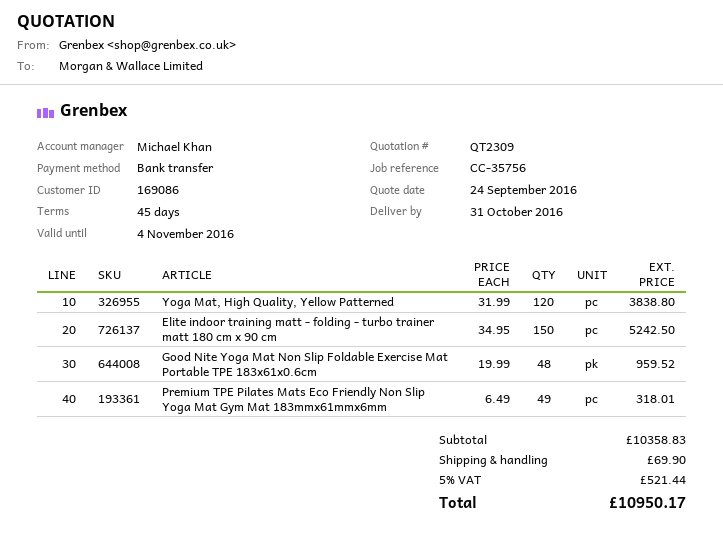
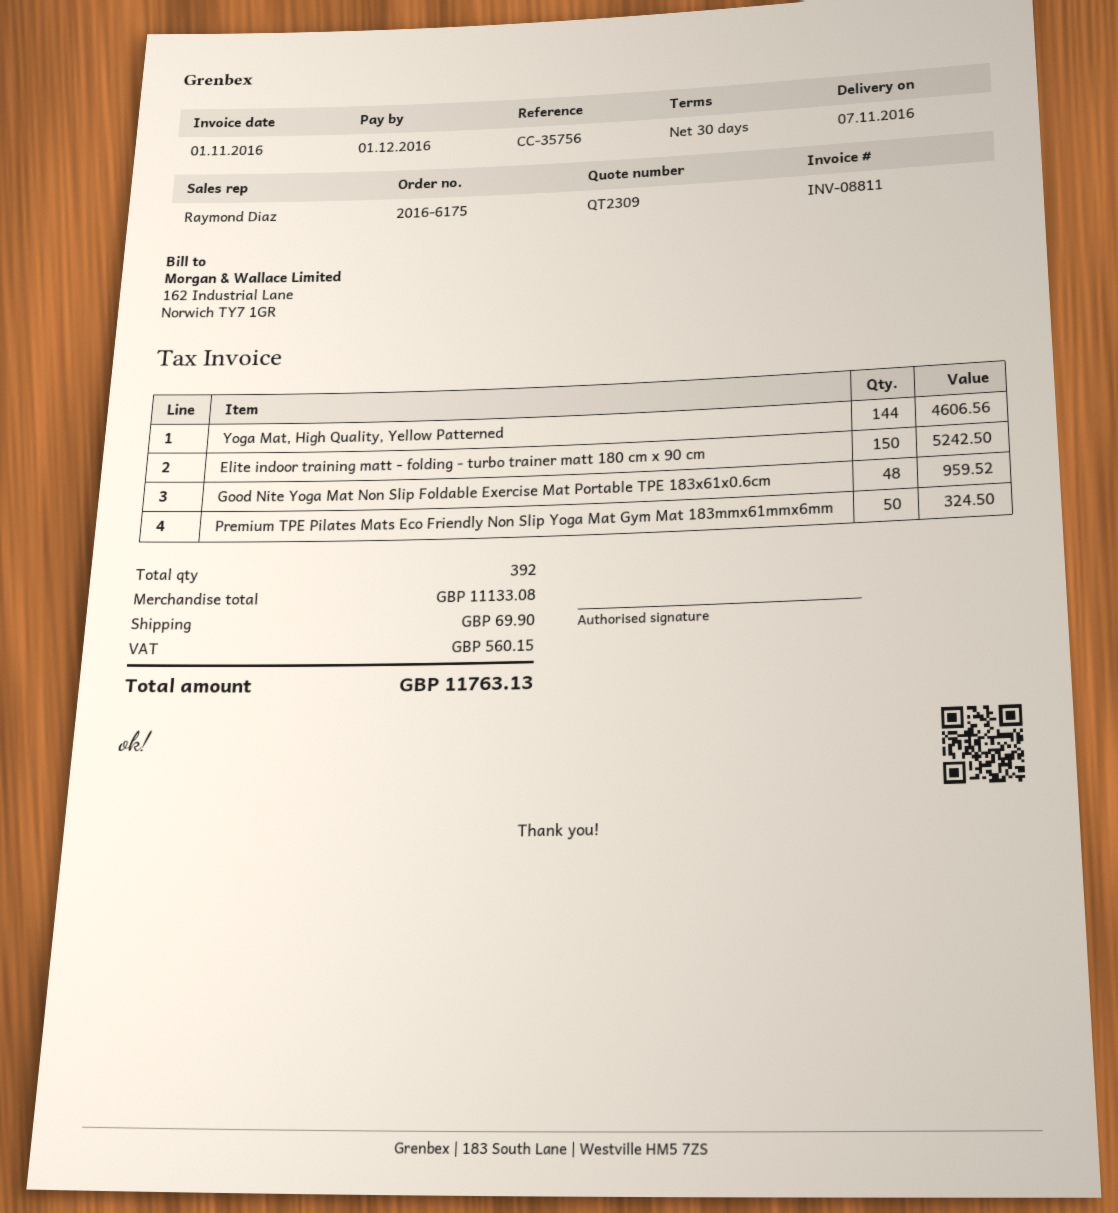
delivery date: 2016-10-31 -> 2016-11-07
payment terms: 45 days -> 30 days
sales rep: Michael Khan -> Raymond Diaz
Yoga Mat, High Quality, Yellow Patterned: 120 for 3838.80 -> 144 for 4606.56
Premium TPE Pilates Mats Eco Friendly Non Slip Yoga Mat Gym Mat 183mmx61mmx6mm: 49 for 318.01 -> 50 for 324.50
subtotal: 10358.83 -> 11133.08
tax: 521.44 -> 560.15
total: 10950.17 -> 11763.13

